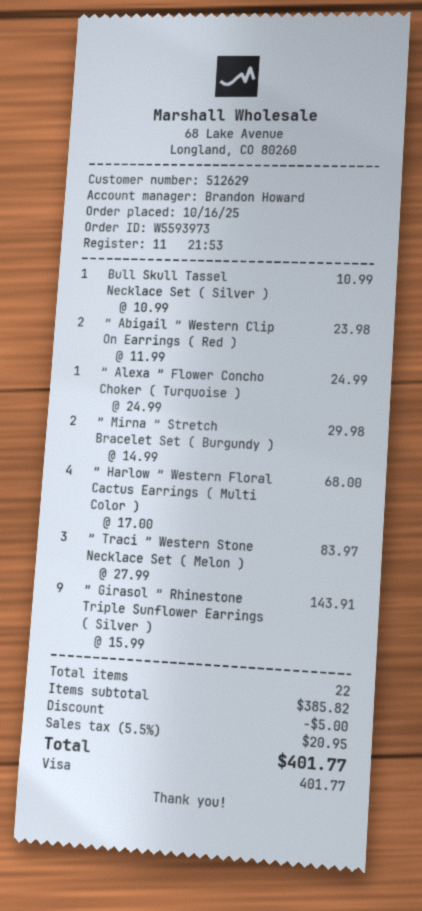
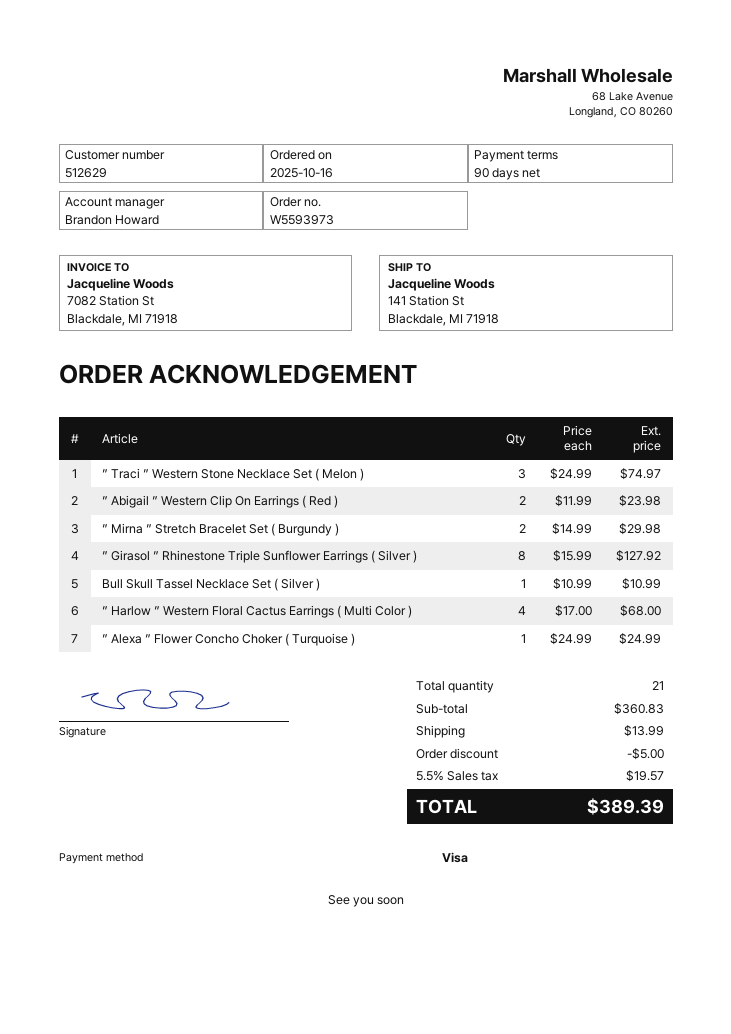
” Traci ” Western Stone Necklace Set ( Melon ): 3 x 27.99 = 83.97 -> 3 x 24.99 = 74.97
” Girasol ” Rhinestone Triple Sunflower Earrings ( Silver ): 9 x 15.99 = 143.91 -> 8 x 15.99 = 127.92
total quantity: 22 -> 21
subtotal: 385.82 -> 360.83
shipping: none -> 13.99
tax: 5.5% = 20.95 -> 5.5% = 19.57
total: 401.77 -> 389.39

